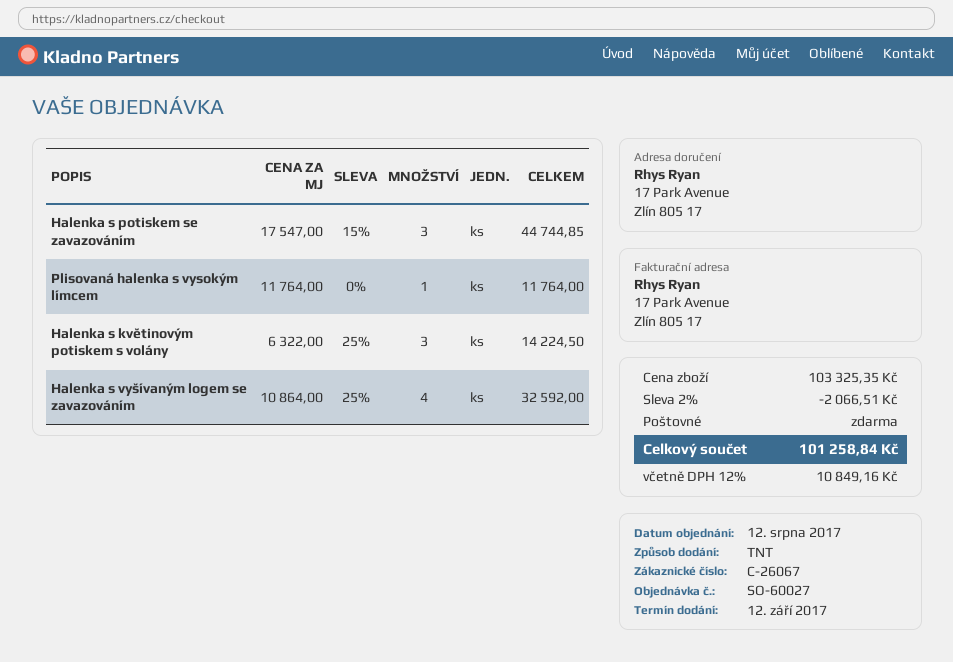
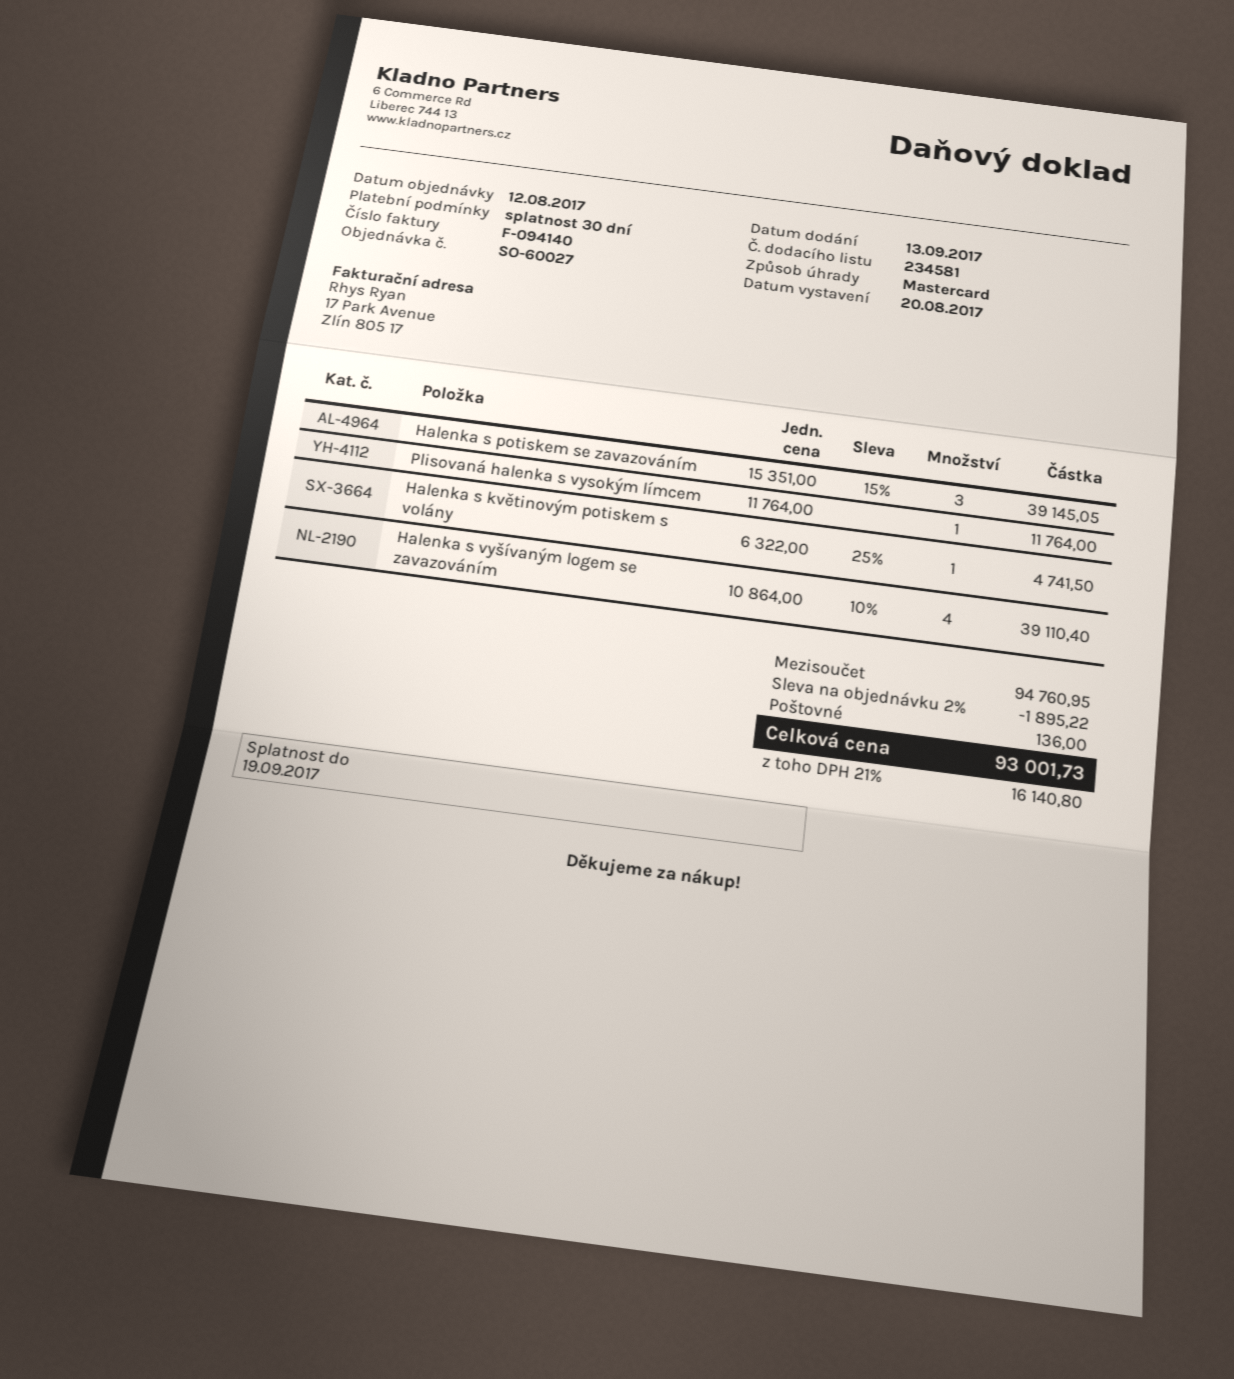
delivery date: 2017-09-12 -> 2017-09-13
Halenka s potiskem se zavazováním: 3 x 17547.00 - 15% = 44744.85 -> 3 x 15351.00 - 15% = 39145.05
Halenka s květinovým potiskem s volány: 3 x 6322.00 - 25% = 14224.50 -> 1 x 6322.00 - 25% = 4741.50
Halenka s vyšívaným logem se zavazováním: 4 x 10864.00 - 25% = 32592.00 -> 4 x 10864.00 - 10% = 39110.40
subtotal: 103325.35 -> 94760.95
discount: 2% = 2066.51 -> 2% = 1895.22
shipping: 0.00 -> 136.00
tax: 12% = 10849.16 -> 21% = 16140.80
total: 101258.84 -> 93001.73

